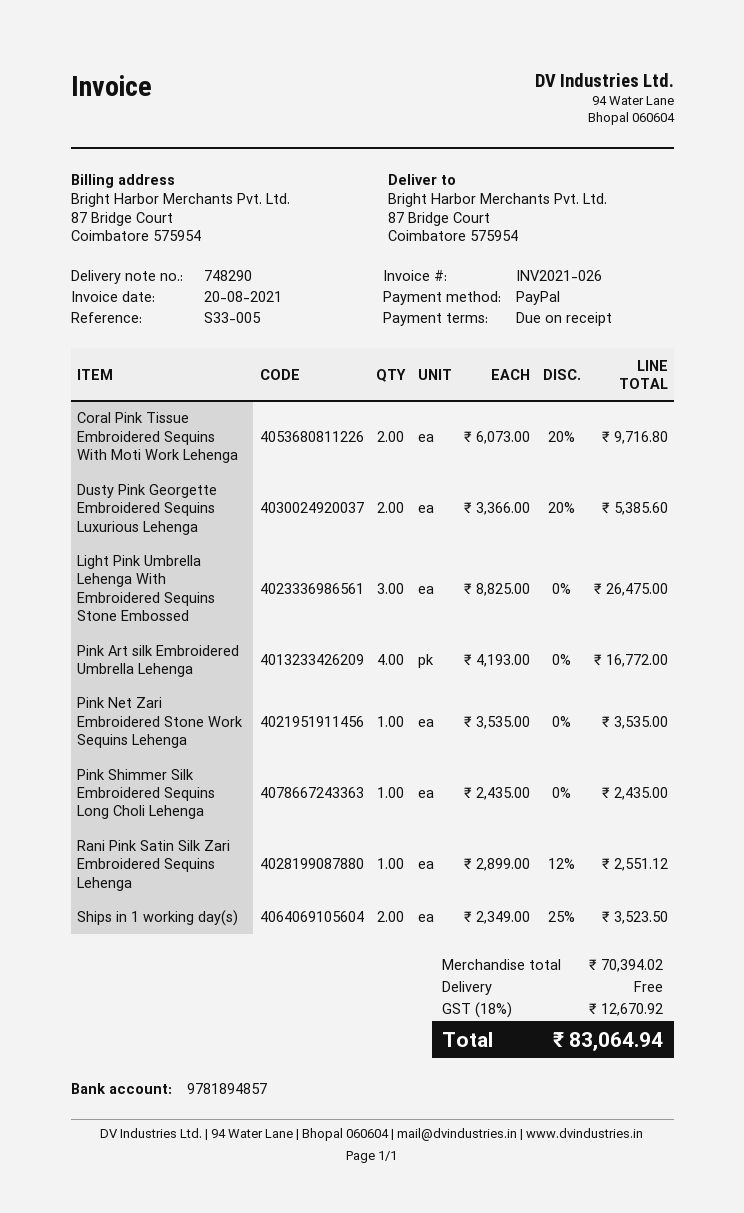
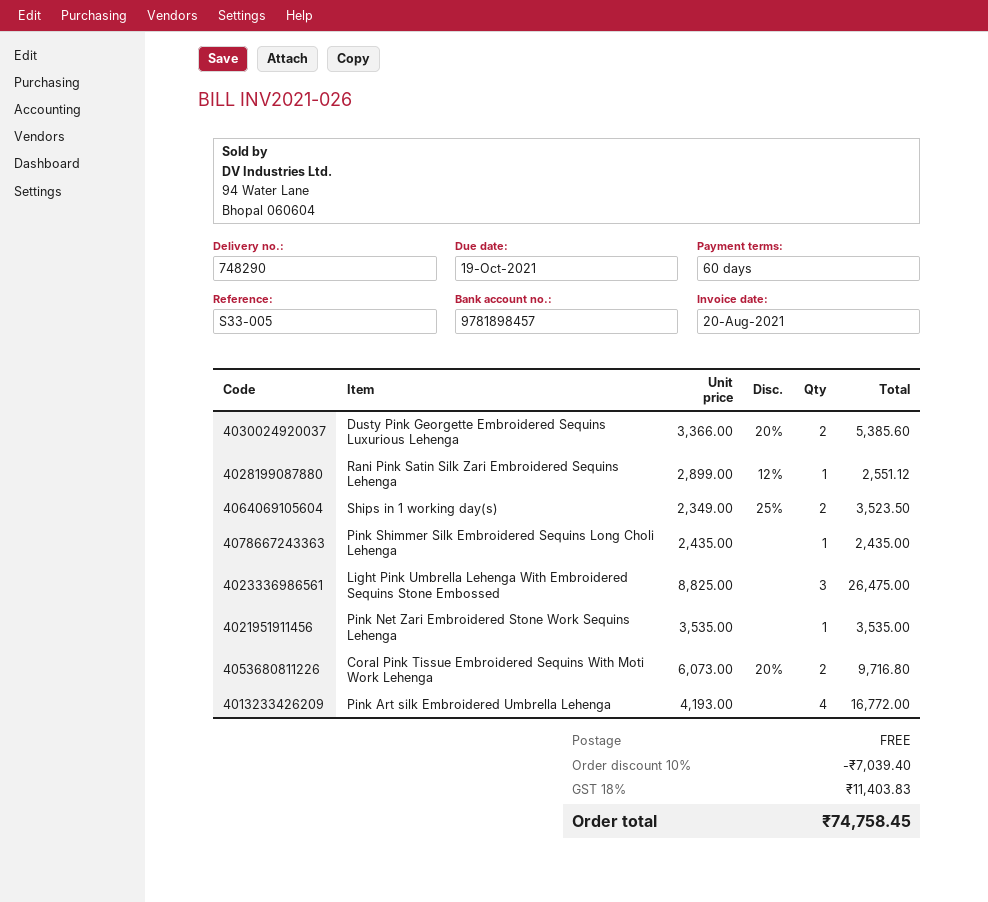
payment terms: on receipt -> 60 days
bank account: 9781894857 -> 9781898457
discount: none -> 10% = 7039.40
tax: 18% = 12670.92 -> 18% = 11403.83
total: 83064.94 -> 74758.45

